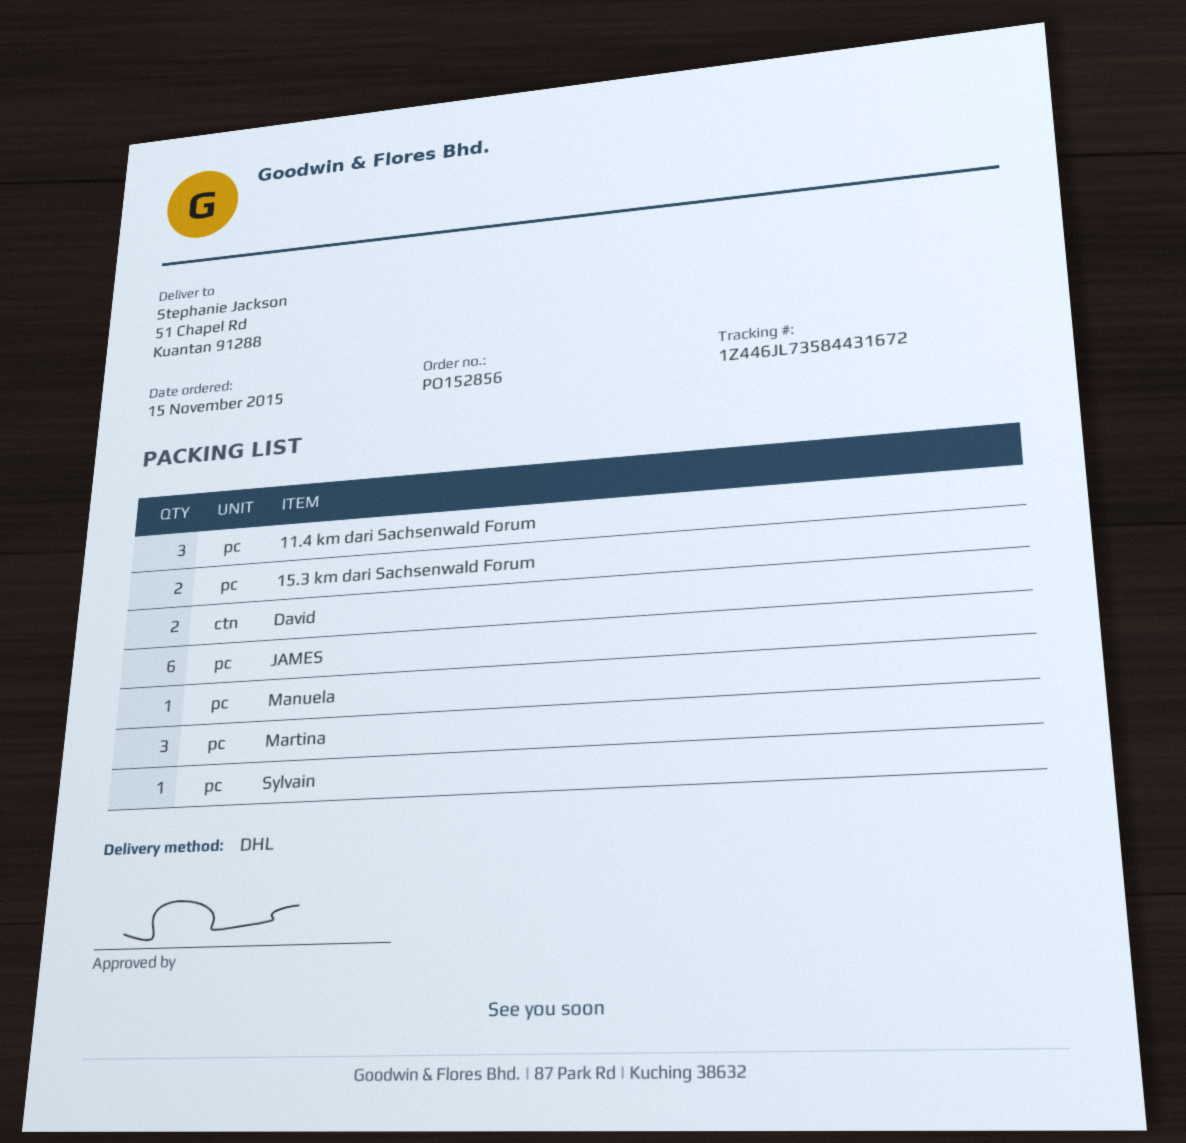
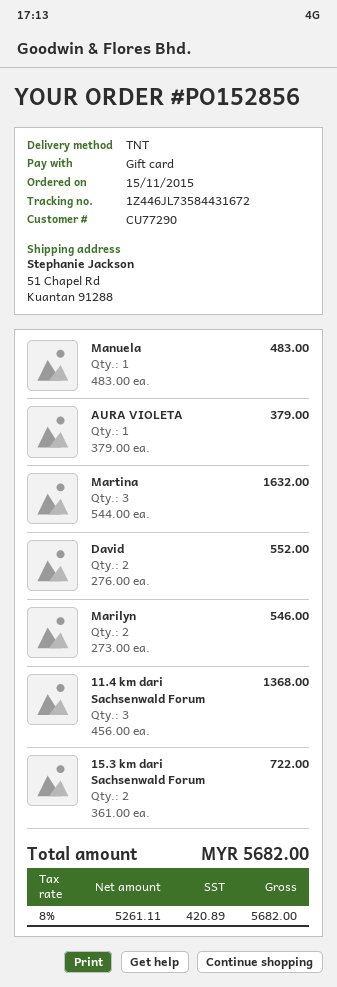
shipping method: DHL -> TNT
JAMES: 6 -> none
Sylvain: 1 -> none
AURA VIOLETA: none -> 1
Marilyn: none -> 2

